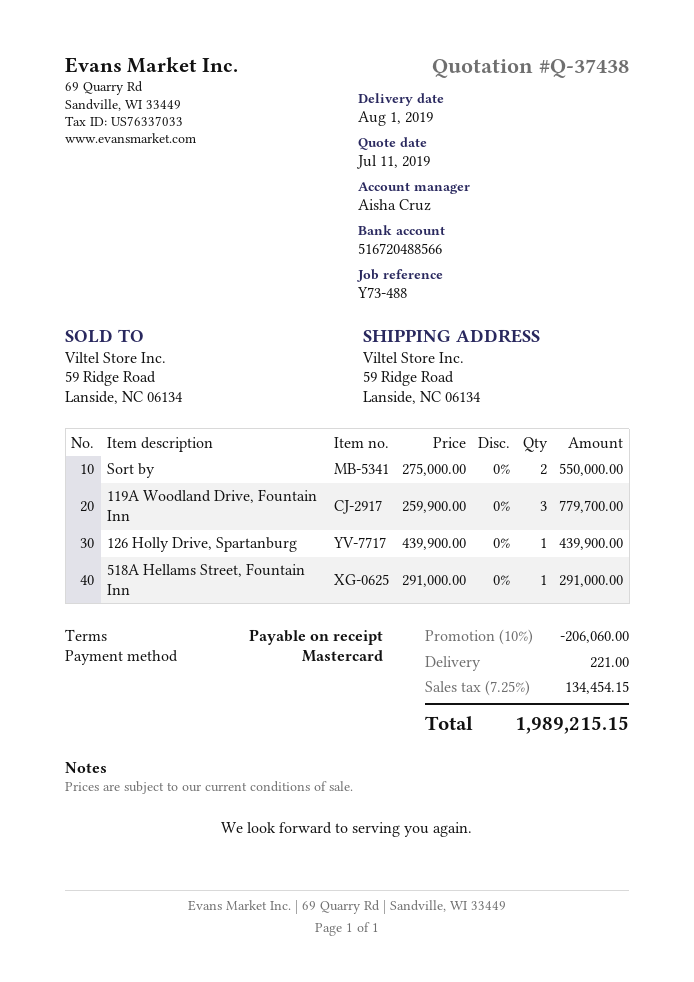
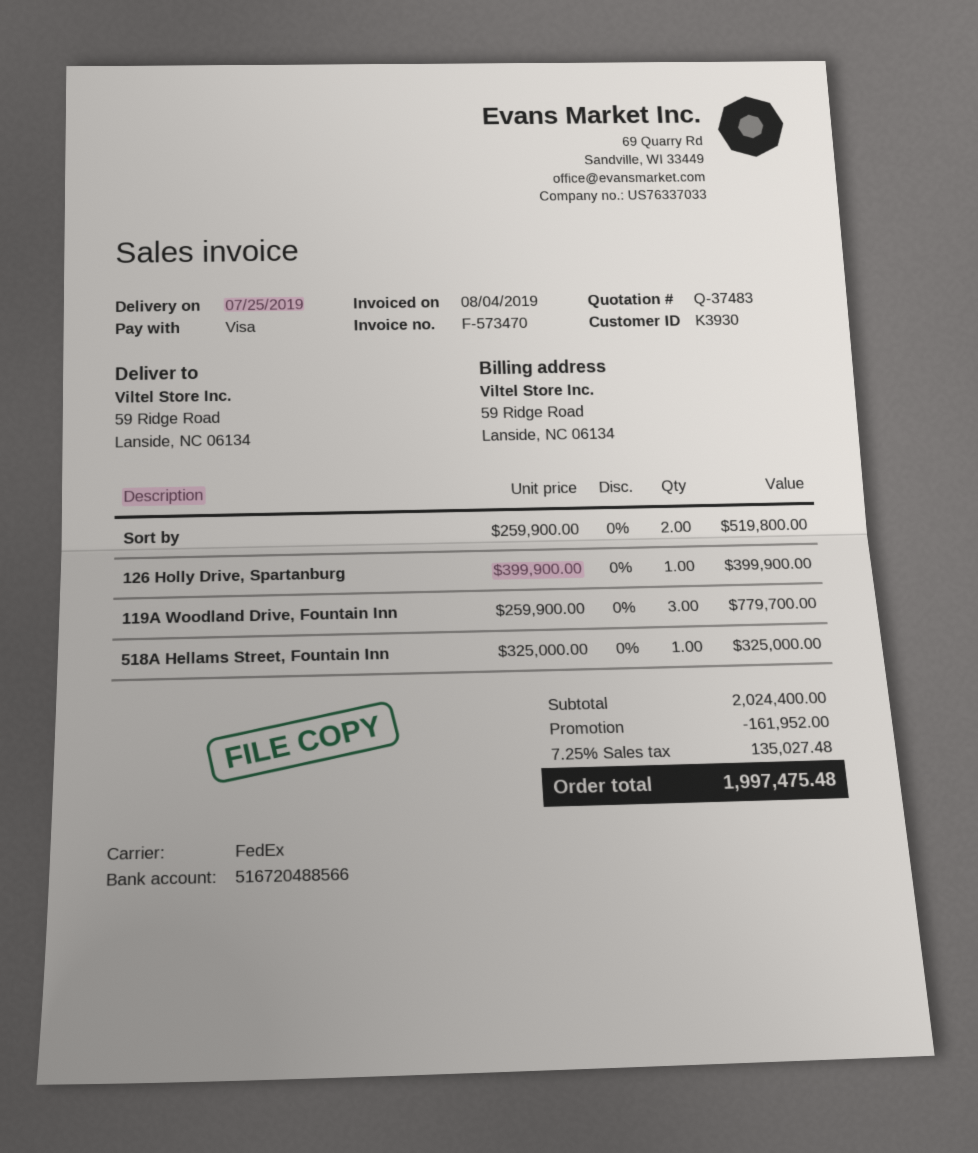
quote number: Q-37438 -> Q-37483
delivery date: 2019-08-01 -> 2019-07-25
payment method: Mastercard -> Visa
Sort by: 2 x 275000.00 = 550000.00 -> 2 x 259900.00 = 519800.00
126 Holly Drive, Spartanburg: 1 x 439900.00 = 439900.00 -> 1 x 399900.00 = 399900.00
518A Hellams Street, Fountain Inn: 1 x 291000.00 = 291000.00 -> 1 x 325000.00 = 325000.00
discount: 206060.00 -> 161952.00
shipping: 221.00 -> none
tax: 7.25% = 134454.15 -> 7.25% = 135027.48
total: 1989215.15 -> 1997475.48

